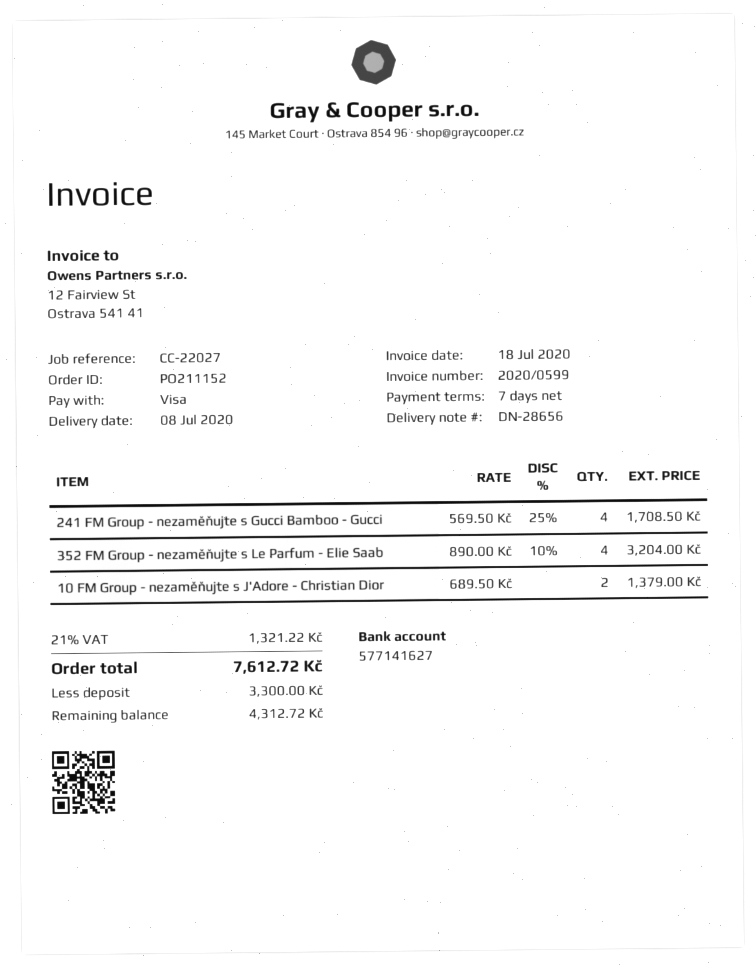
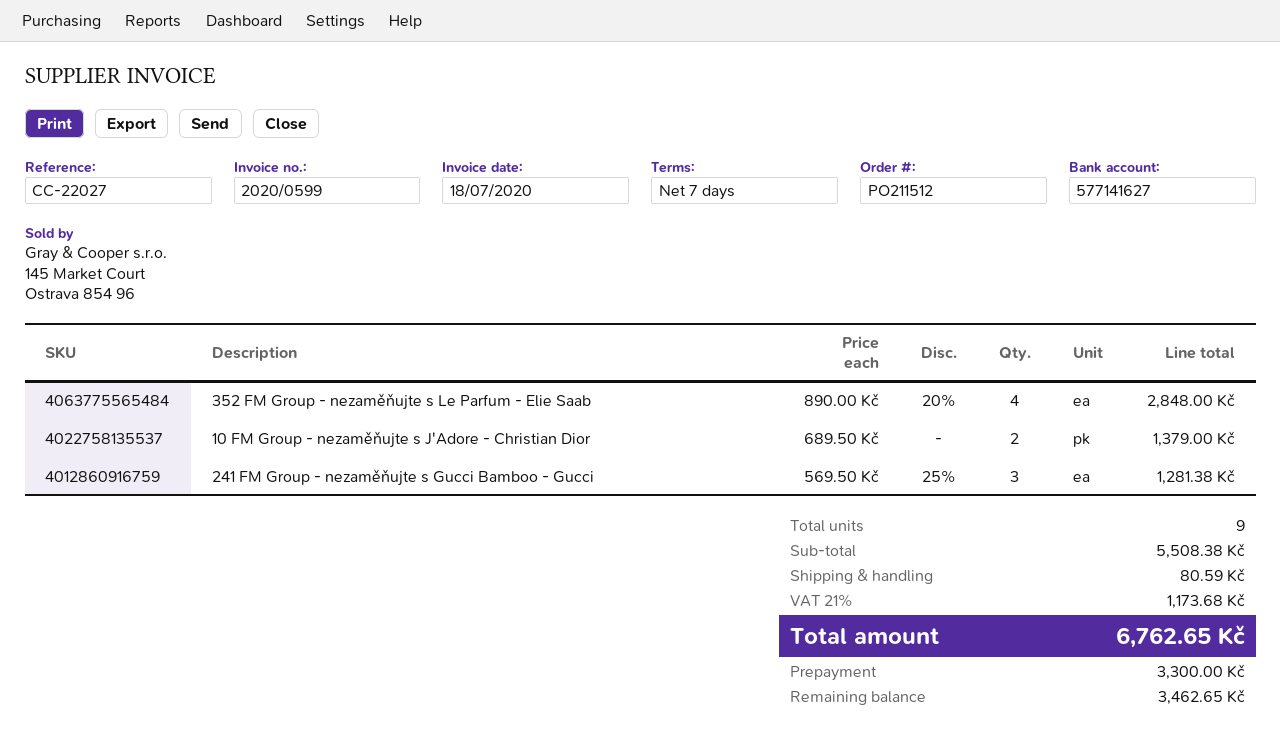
order number: PO211152 -> PO211512
241 FM Group - nezaměňujte s Gucci Bamboo - Gucci: 4 x 569.50 - 25% = 1708.50 -> 3 x 569.50 - 25% = 1281.38
352 FM Group - nezaměňujte s Le Parfum - Elie Saab: 4 x 890.00 - 10% = 3204.00 -> 4 x 890.00 - 20% = 2848.00
shipping: none -> 80.59
tax: 21% = 1321.22 -> 21% = 1173.68
total: 7612.72 -> 6762.65
balance: 4312.72 -> 3462.65

